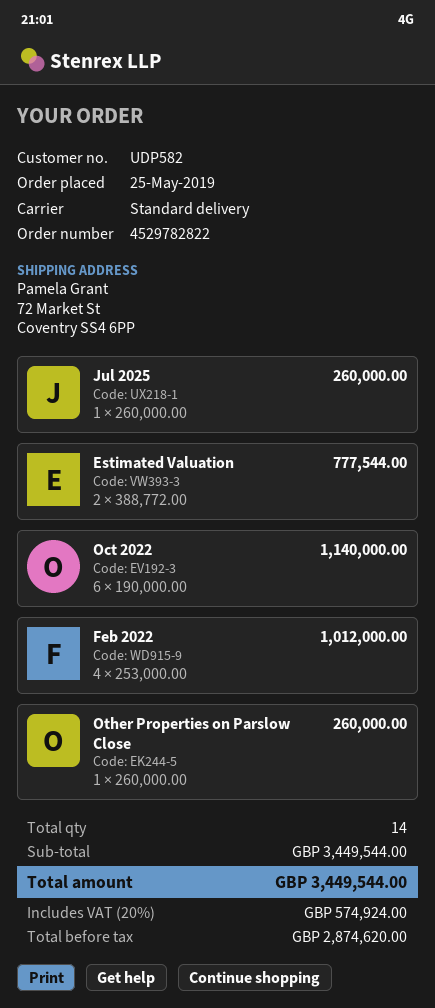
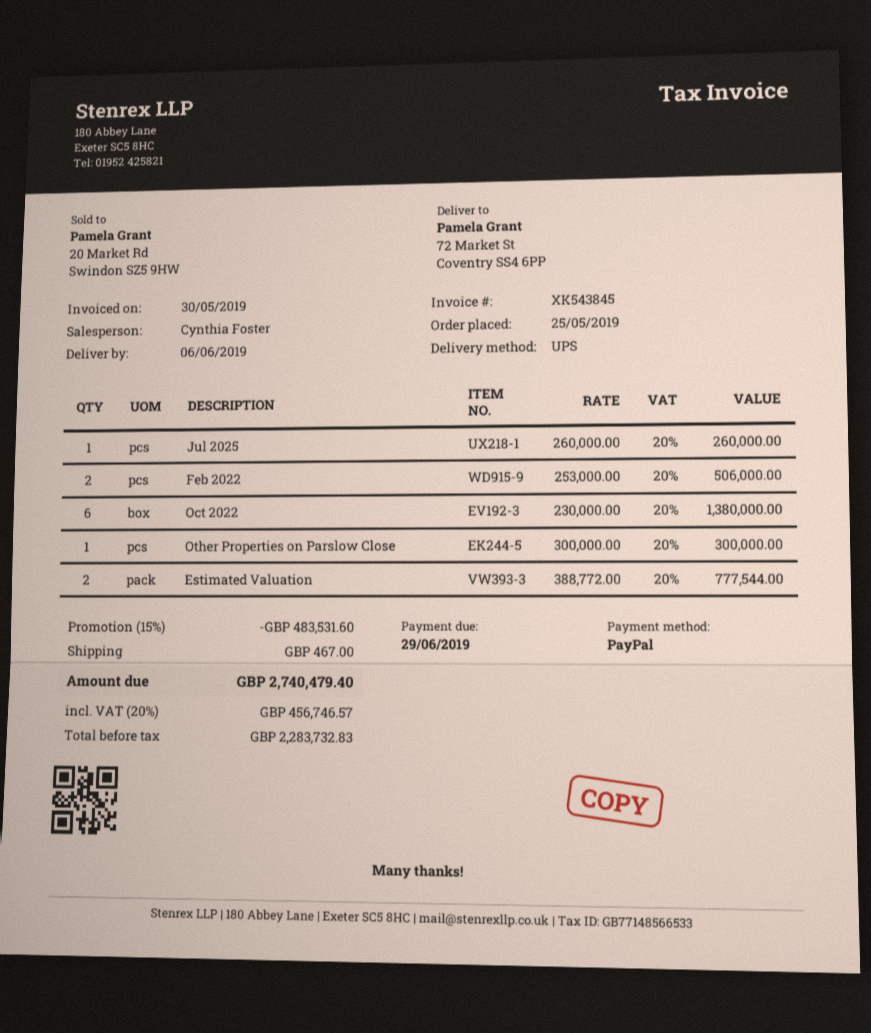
shipping method: standard -> UPS
Oct 2022: 6 x 190000.00 = 1140000.00 -> 6 x 230000.00 = 1380000.00
Feb 2022: 4 x 253000.00 = 1012000.00 -> 2 x 253000.00 = 506000.00
Other Properties on Parslow Close: 1 x 260000.00 = 260000.00 -> 1 x 300000.00 = 300000.00
discount: none -> 15% = 483531.60
shipping: none -> 467.00
net: 2874620.00 -> 2283732.83
tax: 20% = 574924.00 -> 20% = 456746.57
total: 3449544.00 -> 2740479.40

